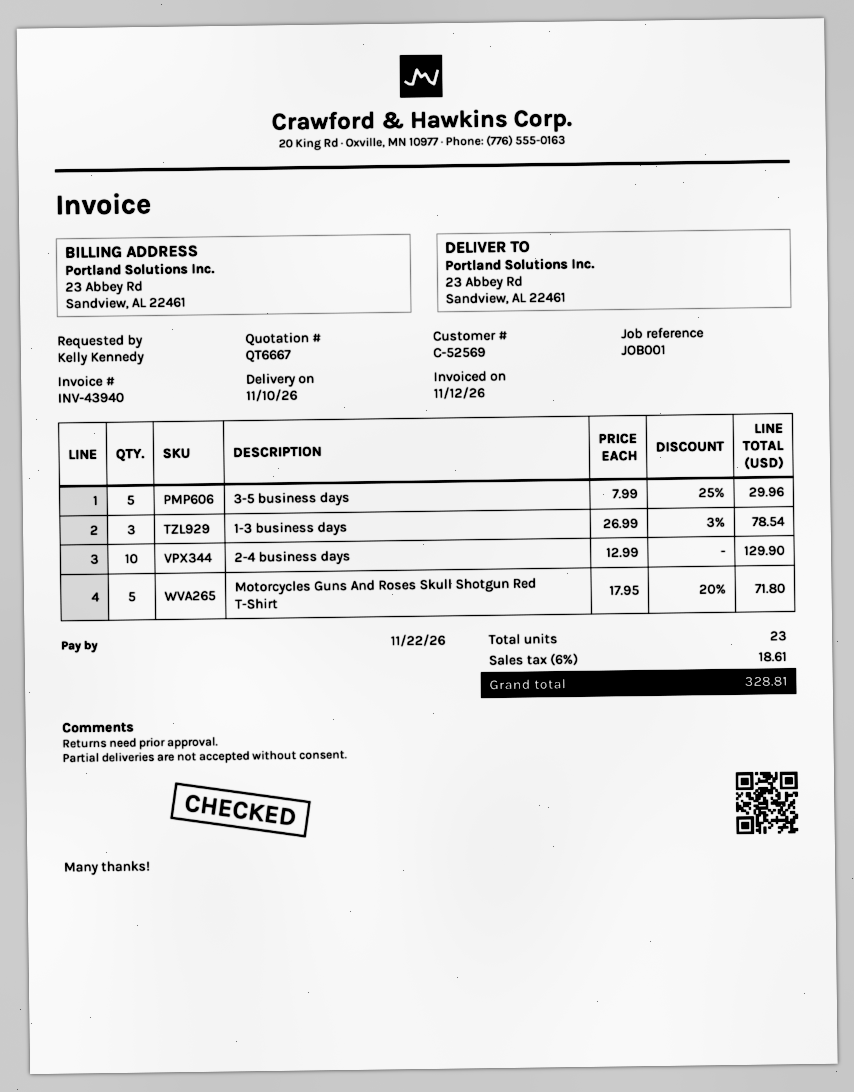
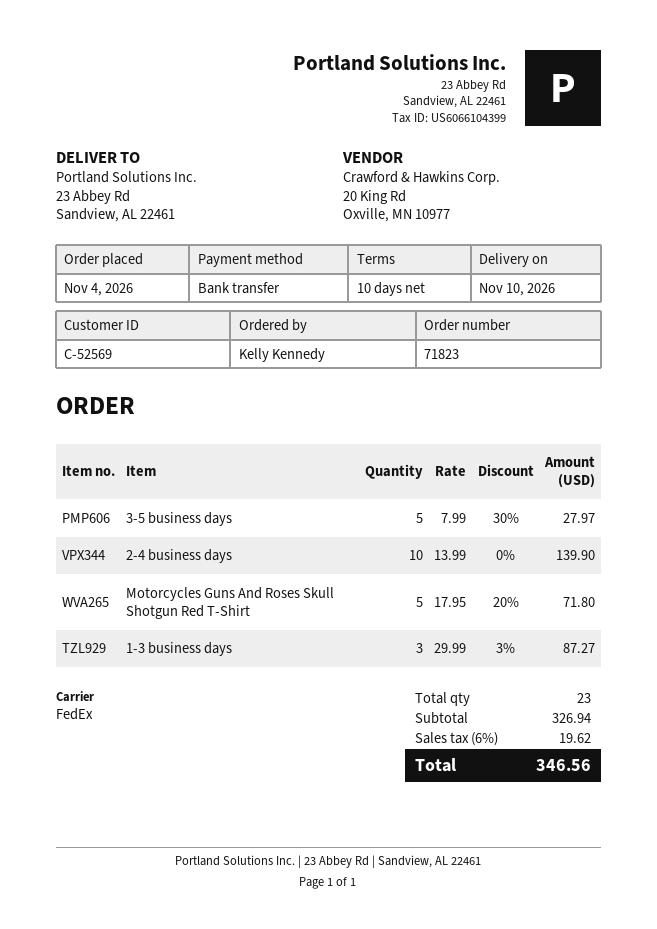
3-5 business days: 5 x 7.99 - 25% = 29.96 -> 5 x 7.99 - 30% = 27.97
1-3 business days: 3 x 26.99 - 3% = 78.54 -> 3 x 29.99 - 3% = 87.27
2-4 business days: 10 x 12.99 = 129.90 -> 10 x 13.99 = 139.90
tax: 6% = 18.61 -> 6% = 19.62
total: 328.81 -> 346.56

